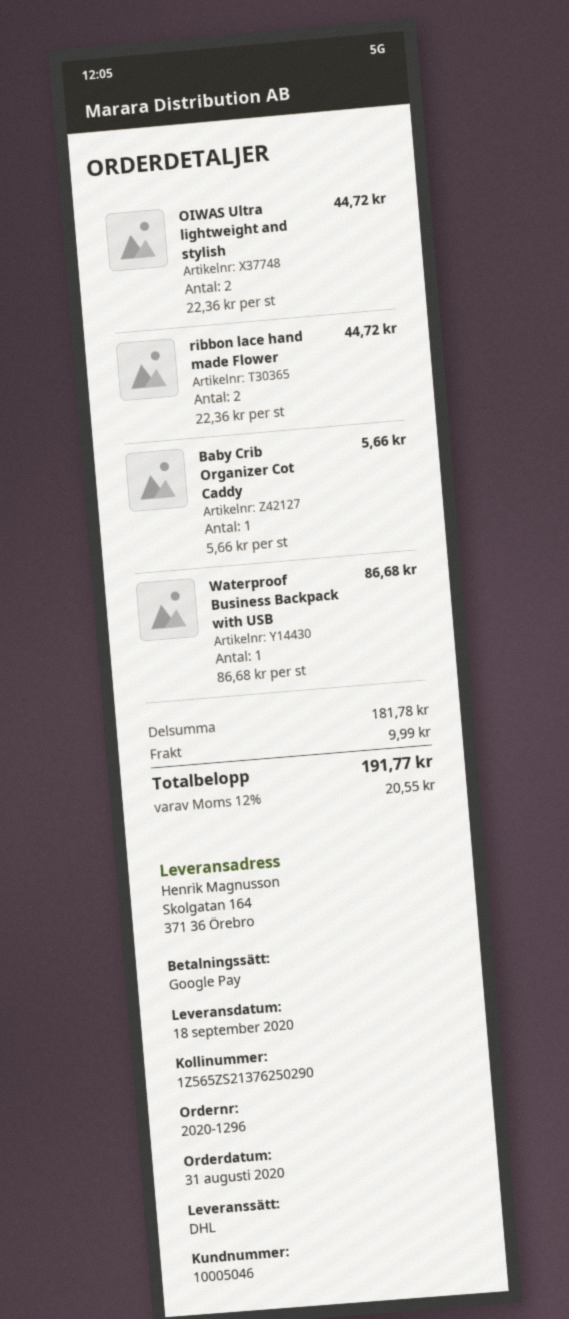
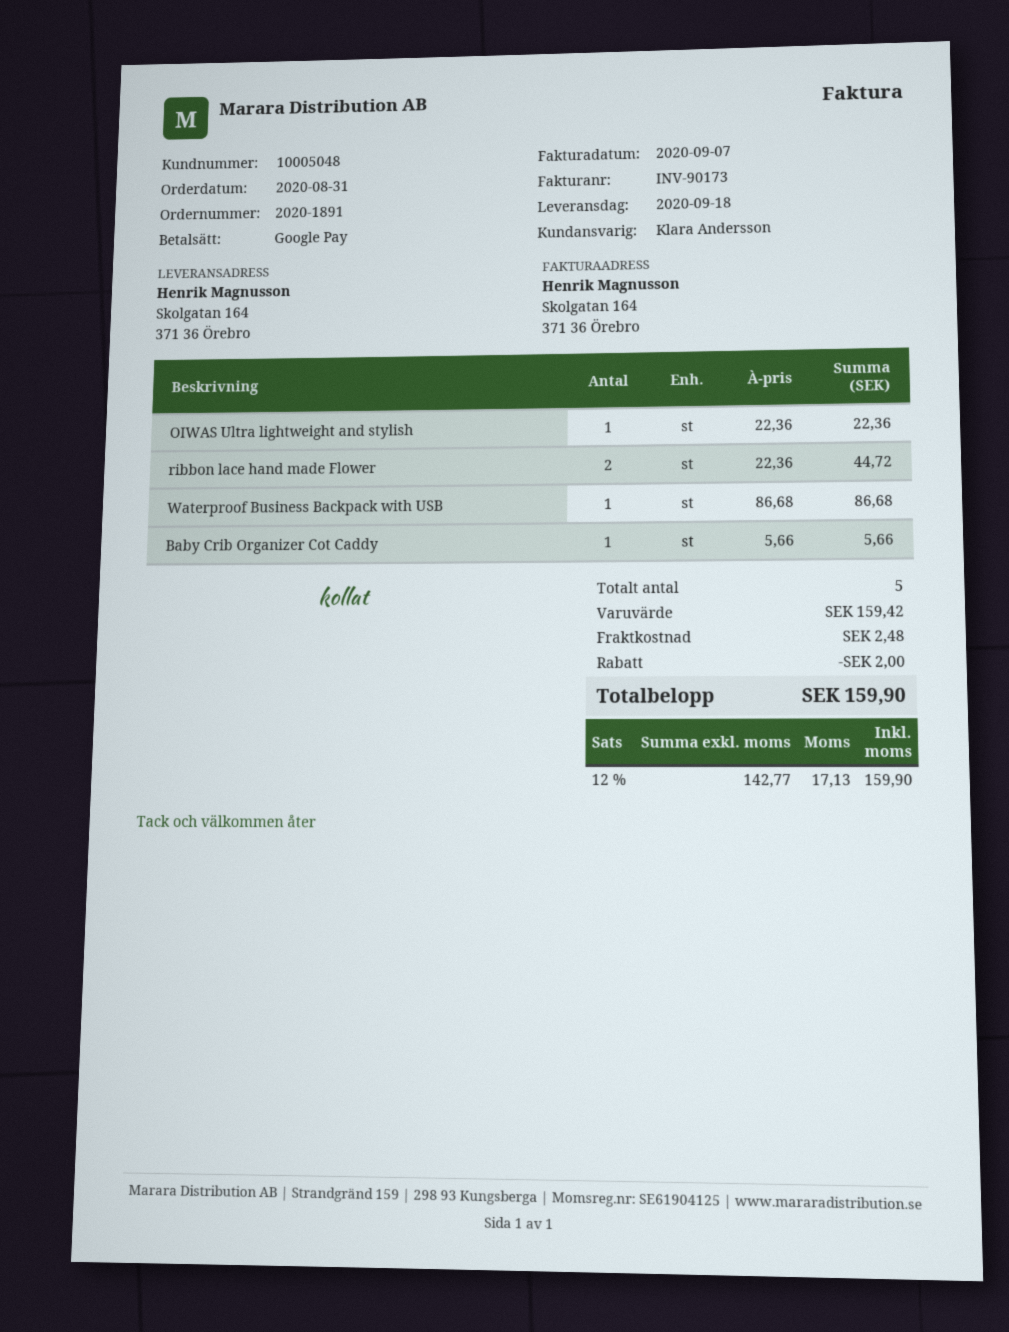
order number: 2020-1296 -> 2020-1891
customer number: 10005046 -> 10005048
OIWAS Ultra lightweight and stylish: 2 x 22.36 = 44.72 -> 1 x 22.36 = 22.36
subtotal: 181.78 -> 159.42
discount: none -> 2.00
shipping: 9.99 -> 2.48
tax: 12% = 20.55 -> 12% = 17.13
total: 191.77 -> 159.90

